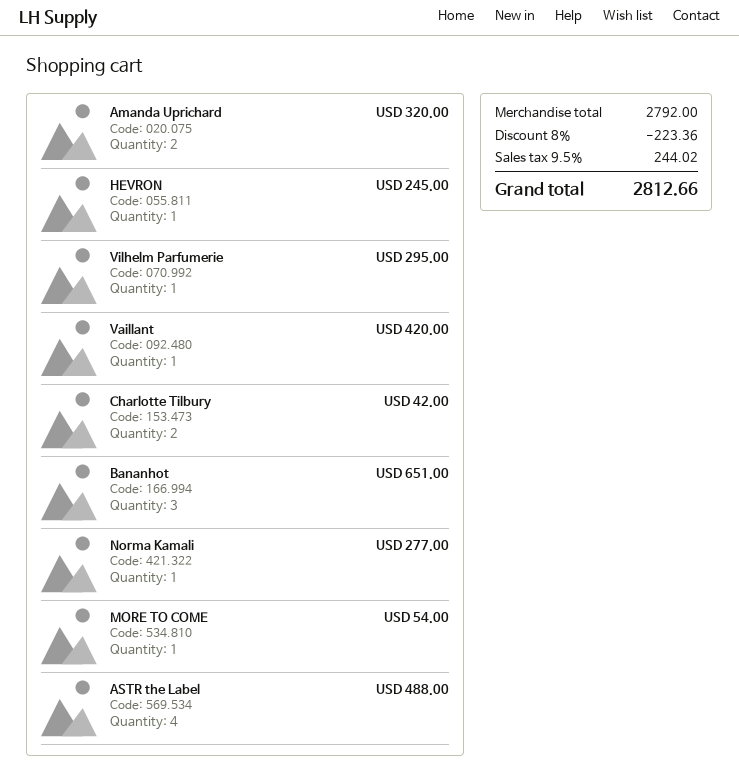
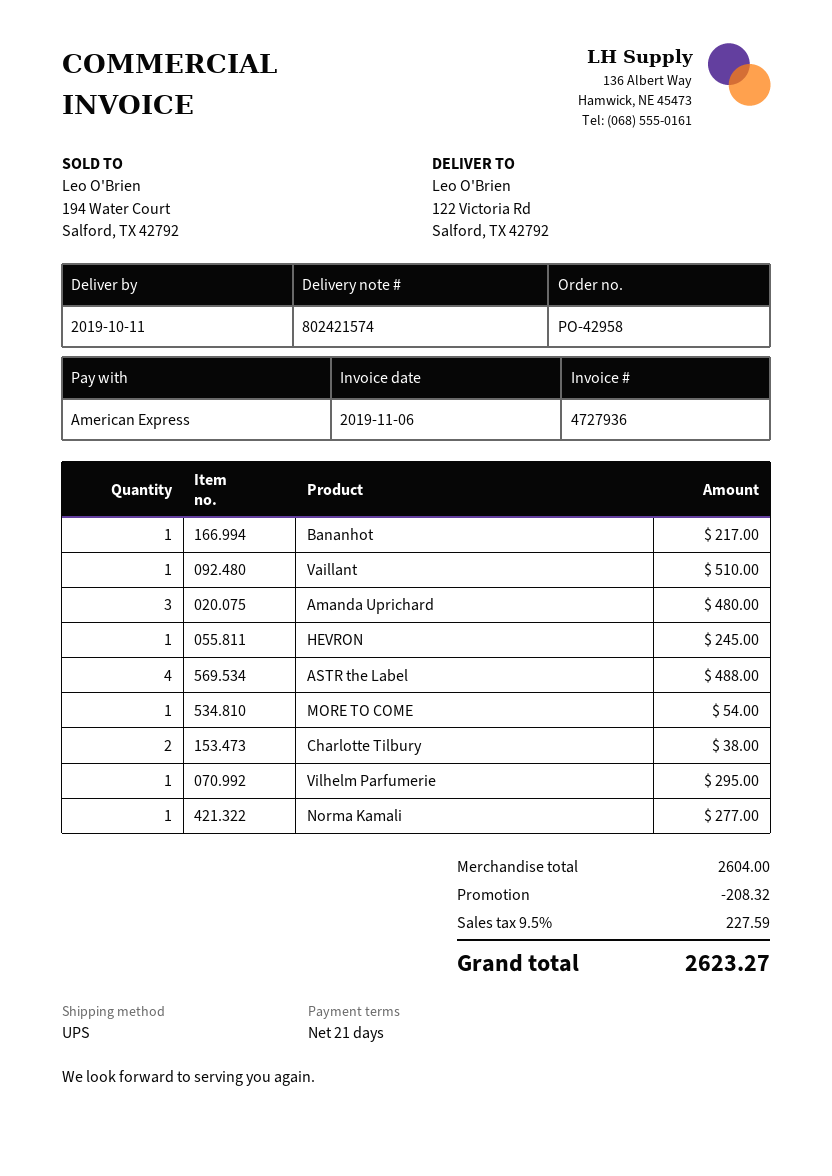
Amanda Uprichard: 2 for 320.00 -> 3 for 480.00
Vaillant: 1 for 420.00 -> 1 for 510.00
Charlotte Tilbury: 2 for 42.00 -> 2 for 38.00
Bananhot: 3 for 651.00 -> 1 for 217.00
subtotal: 2792.00 -> 2604.00
discount: 223.36 -> 208.32
tax: 9.5% = 244.02 -> 9.5% = 227.59
total: 2812.66 -> 2623.27

